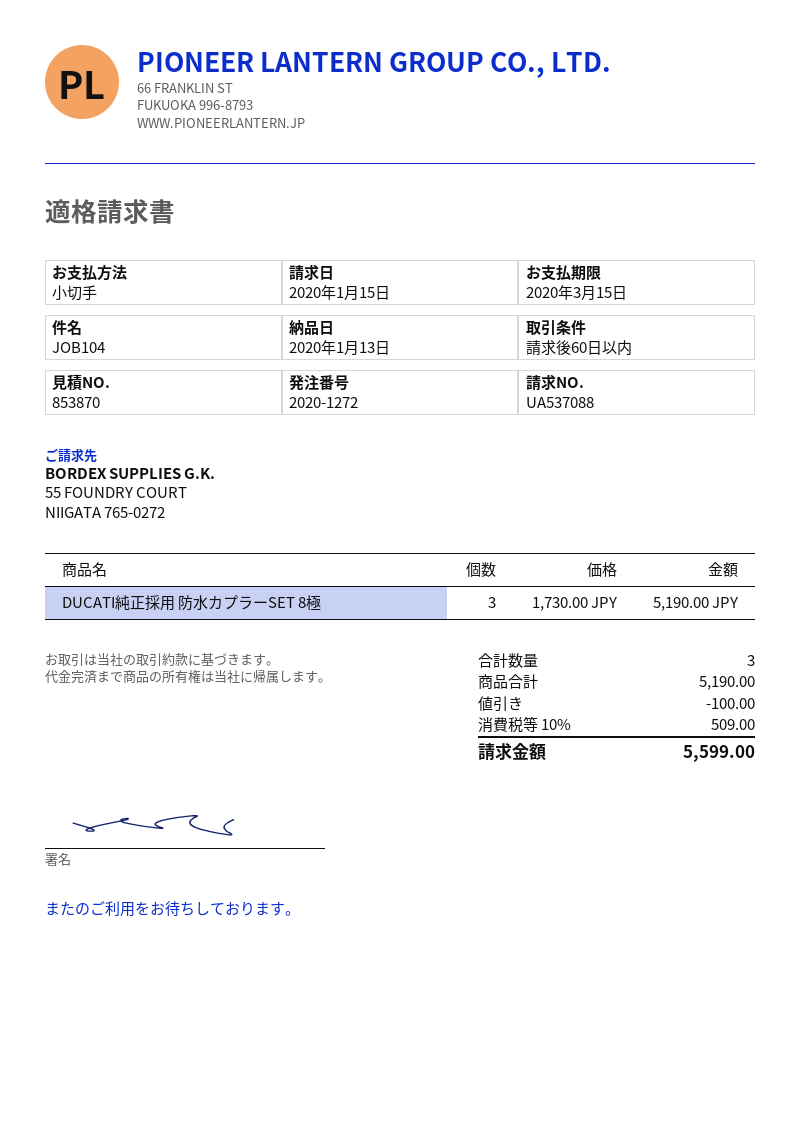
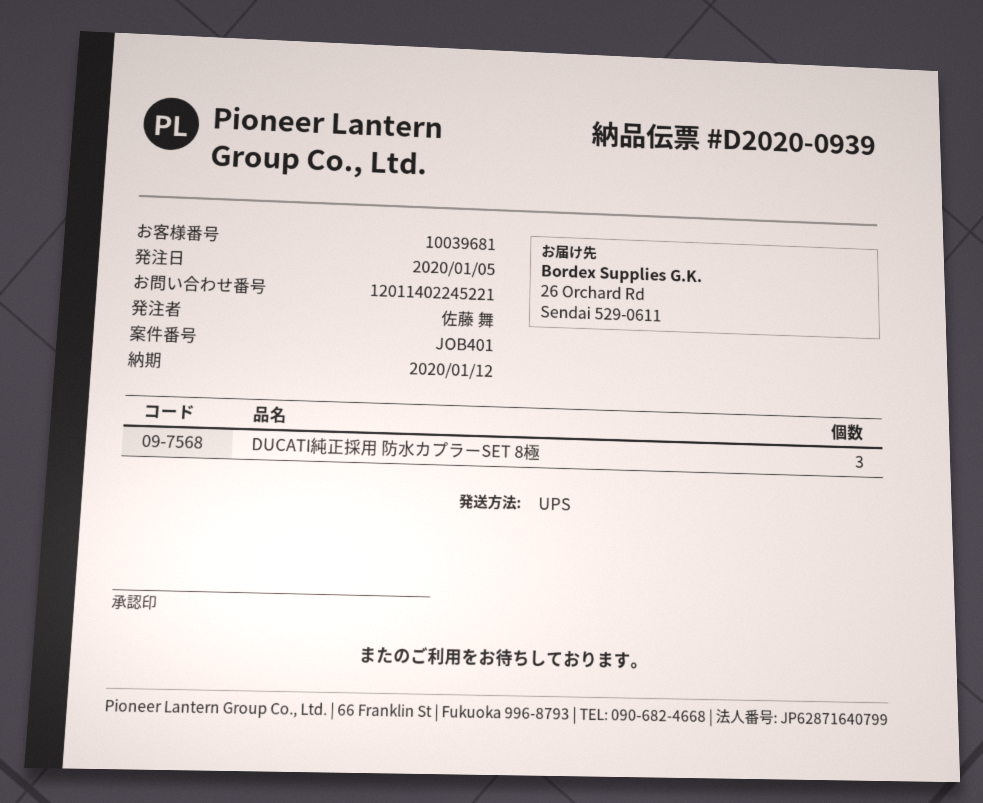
delivery date: 2020-01-13 -> 2020-01-12
reference: JOB104 -> JOB401

